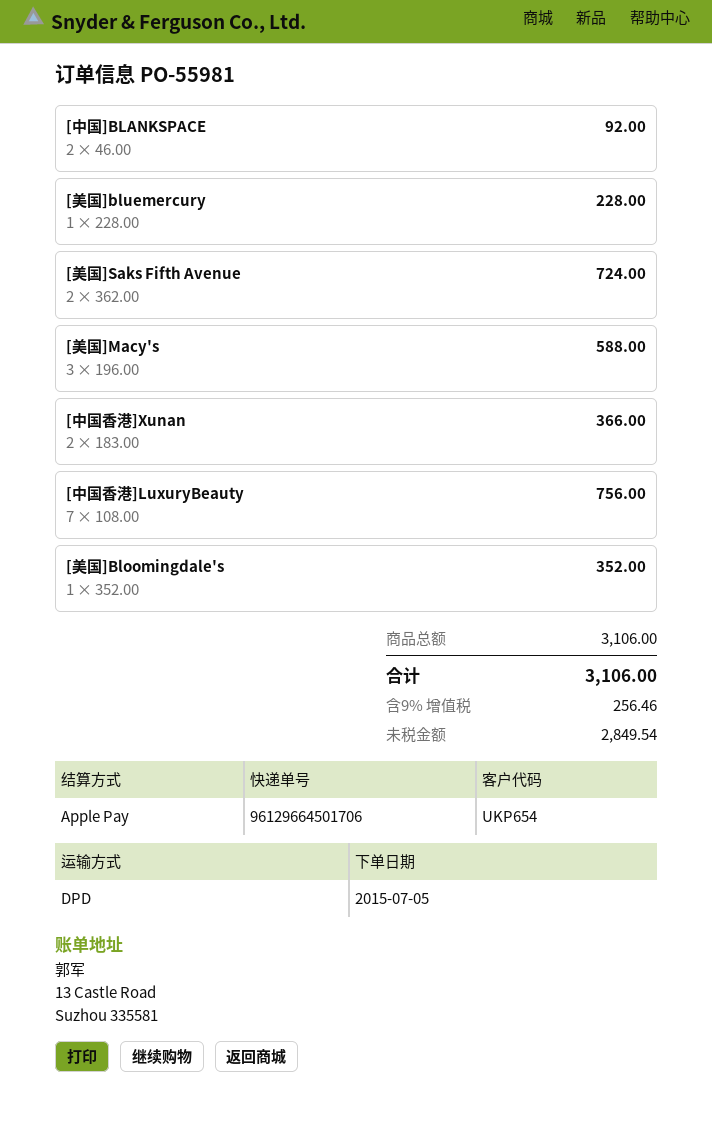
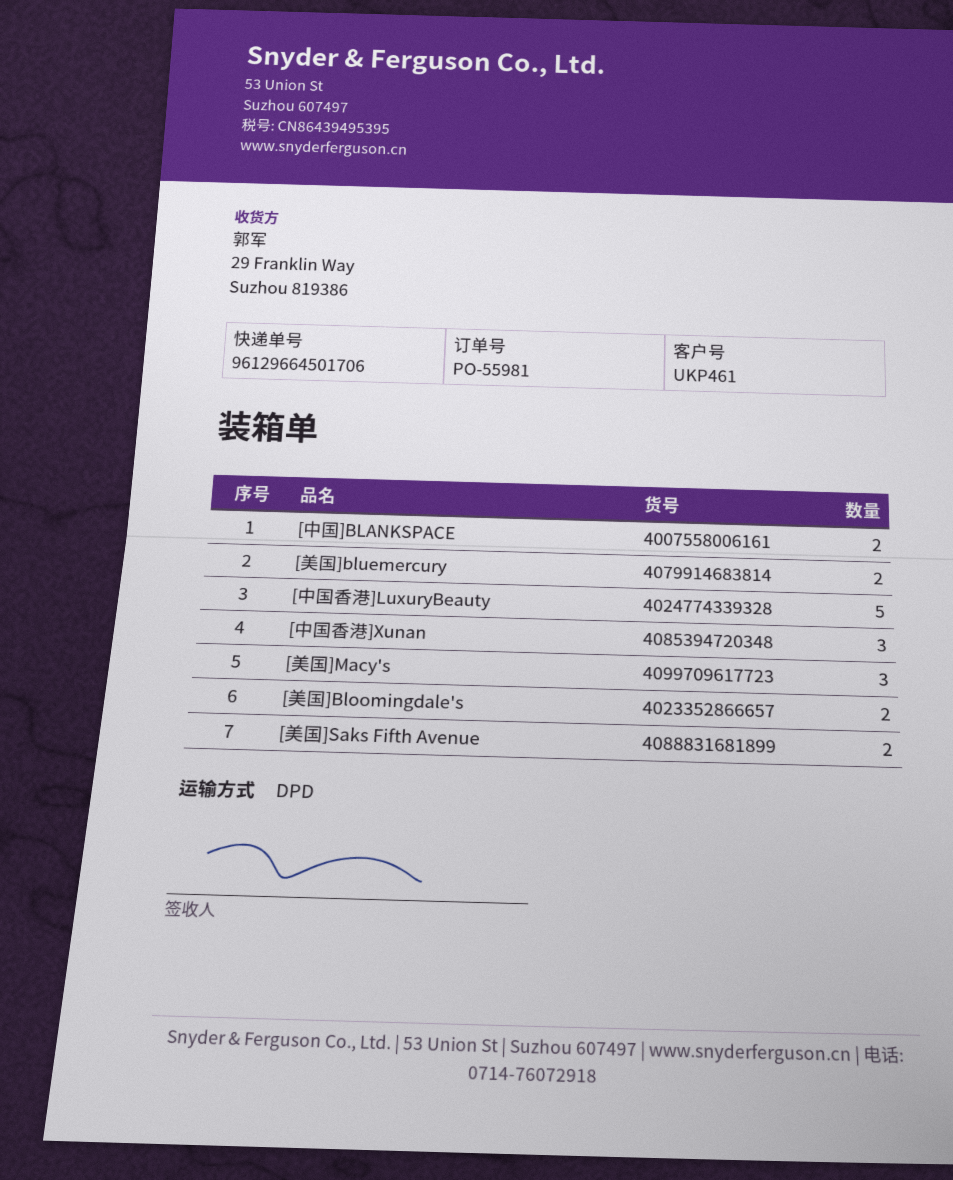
customer number: UKP654 -> UKP461
[美国]bluemercury: 1 -> 2
[中国香港]Xunan: 2 -> 3
[中国香港]LuxuryBeauty: 7 -> 5
[美国]Bloomingdale's: 1 -> 2

